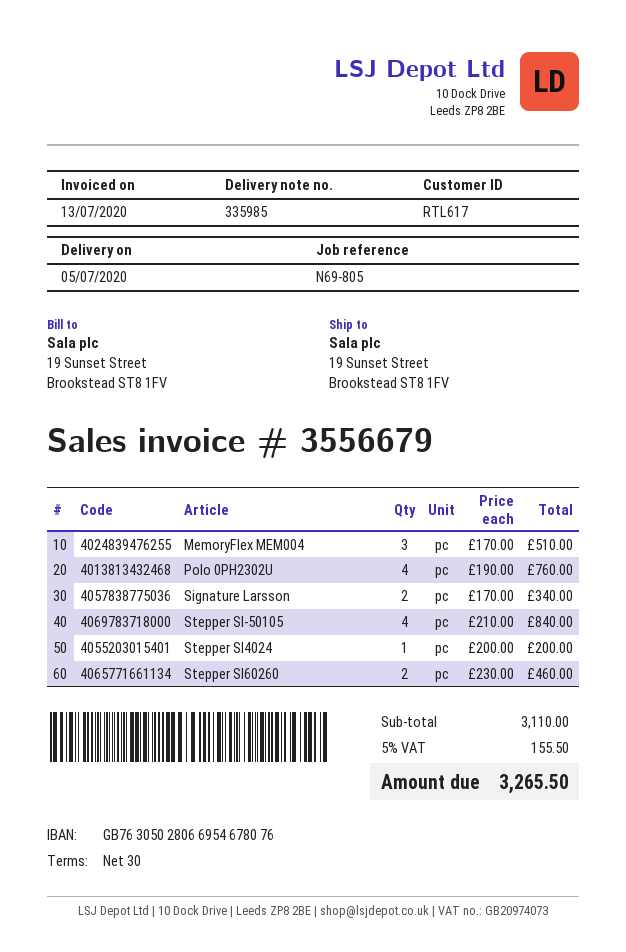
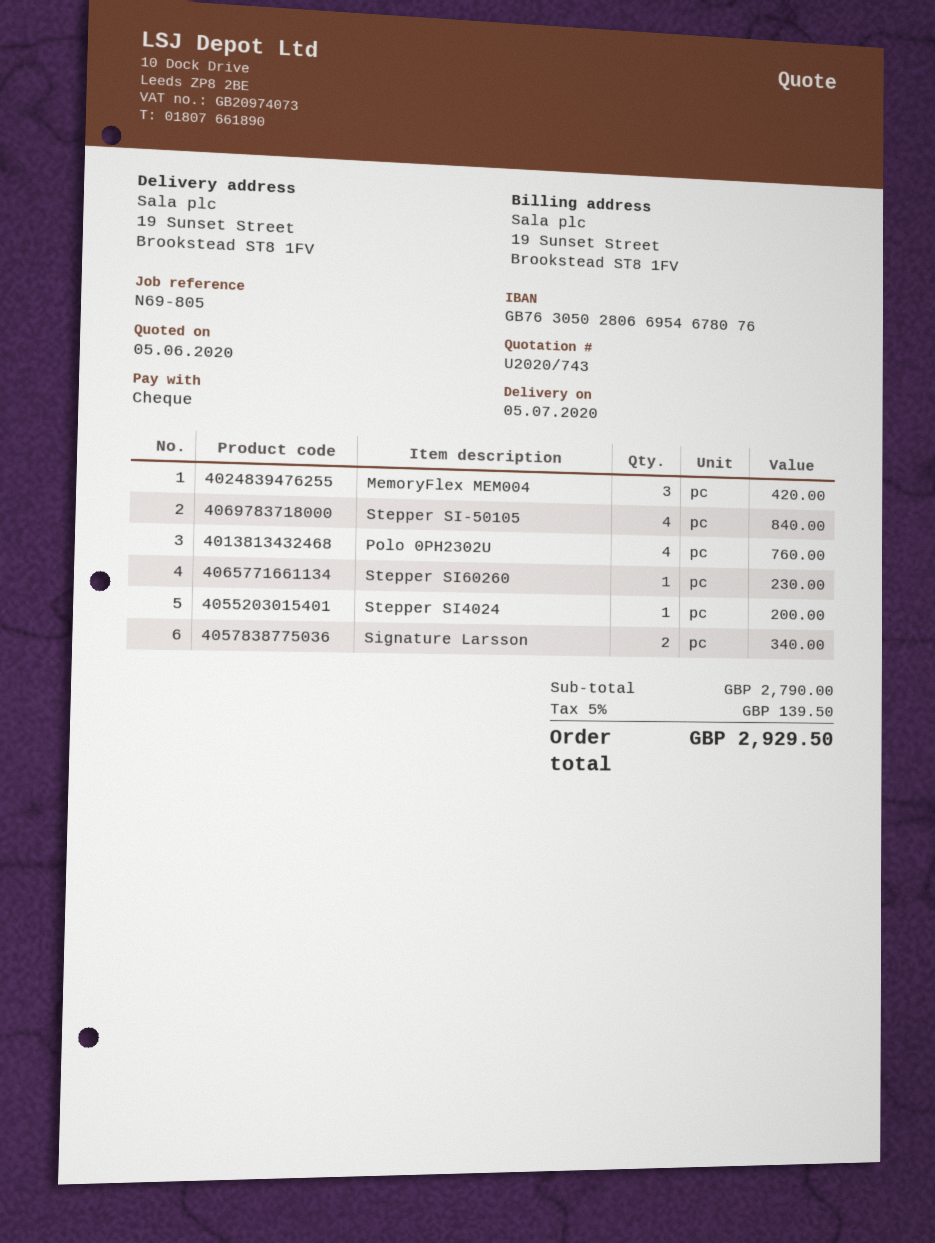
MemoryFlex MEM004: 3 for 510.00 -> 3 for 420.00
Stepper SI60260: 2 for 460.00 -> 1 for 230.00
subtotal: 3110.00 -> 2790.00
tax: 5% = 155.50 -> 5% = 139.50
total: 3265.50 -> 2929.50

